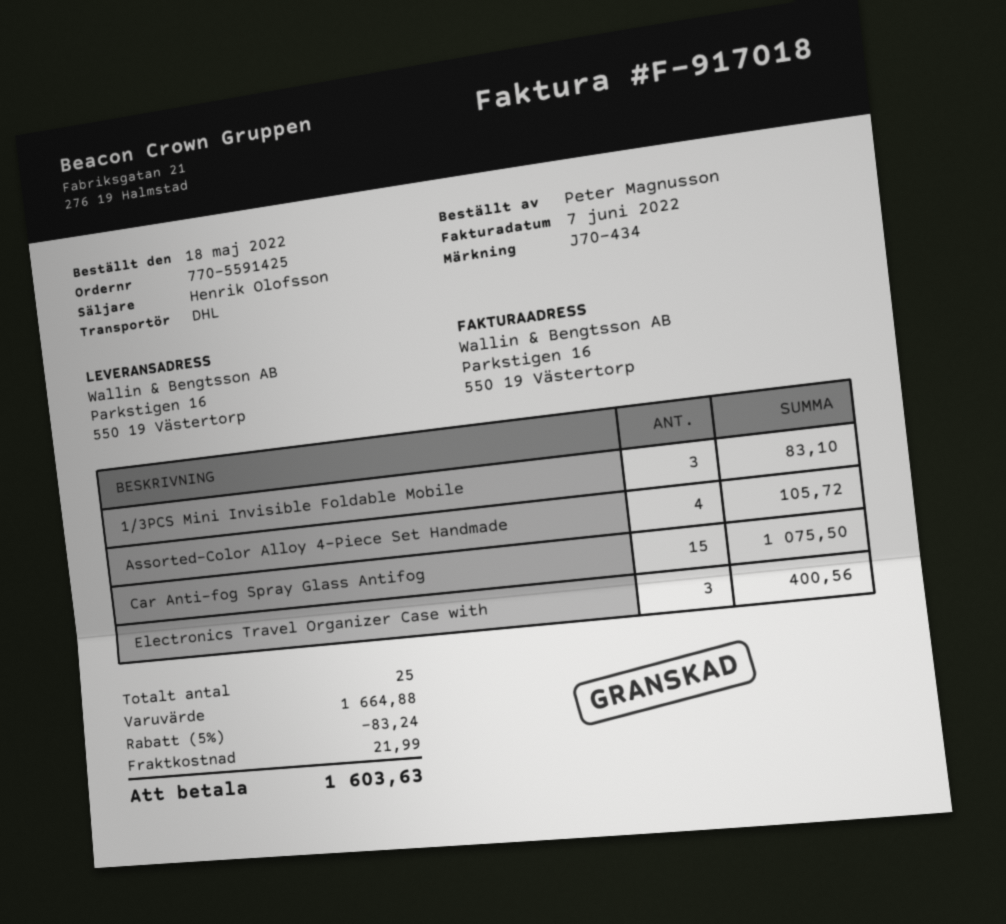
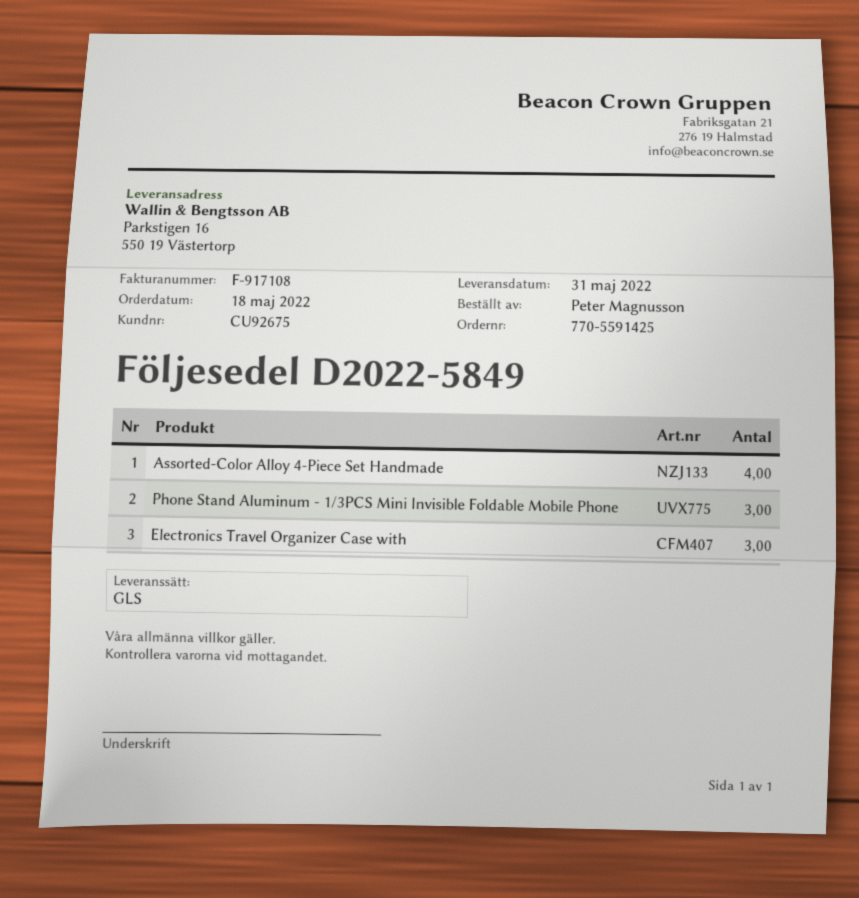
invoice number: F-917018 -> F-917108
shipping method: DHL -> GLS
1/3PCS Mini Invisible Foldable Mobile: 3 -> none
Car Anti-fog Spray Glass Antifog: 15 -> none
Phone Stand Aluminum - 1/3PCS Mini Invisible Foldable Mobile Phone: none -> 3

